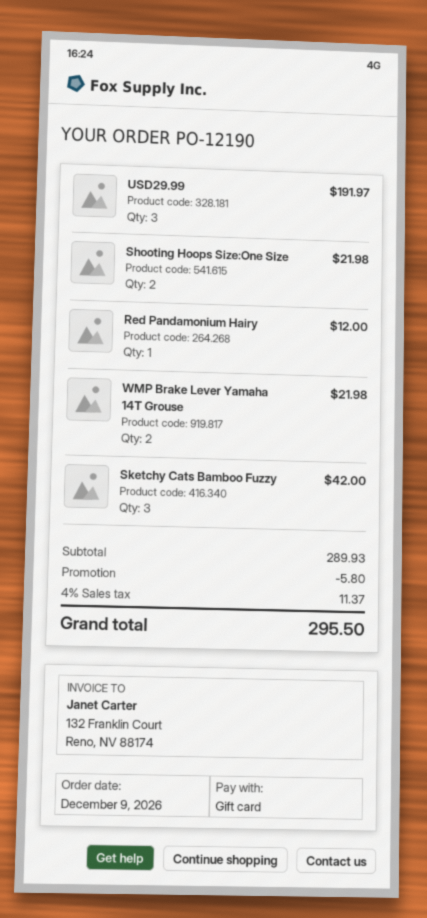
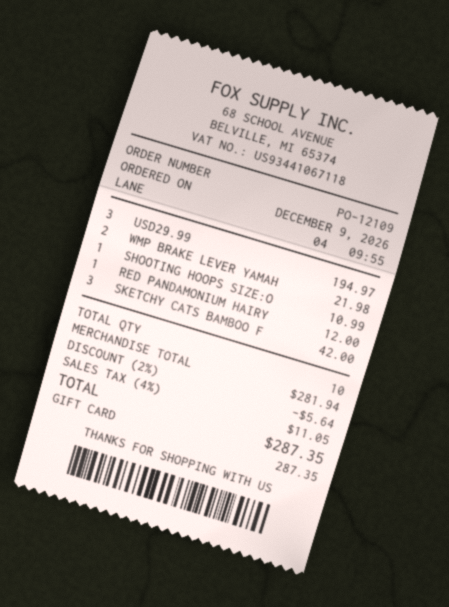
order number: PO-12190 -> PO-12109
USD29.99: 3 for 191.97 -> 3 for 194.97
Shooting Hoops Size:One Size: 2 for 21.98 -> 1 for 10.99
subtotal: 289.93 -> 281.94
discount: 5.80 -> 5.64
tax: 4% = 11.37 -> 4% = 11.05
total: 295.50 -> 287.35

